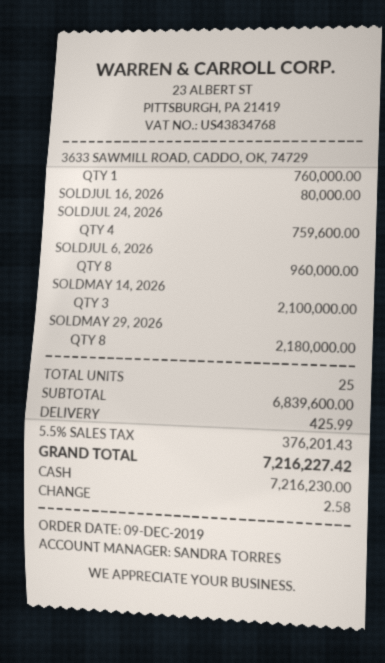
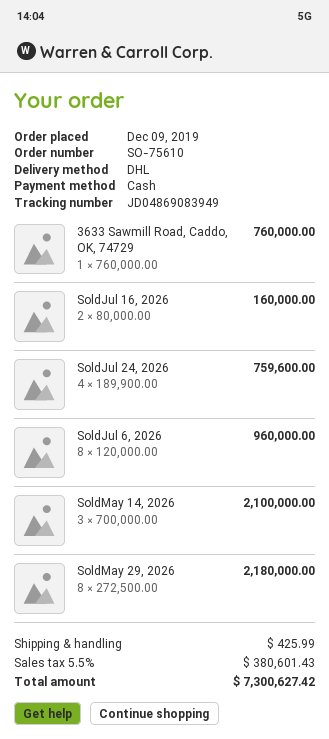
SOLDJUL 16, 2026: 1 for 80000.00 -> 2 for 160000.00
tax: 5.5% = 376201.43 -> 5.5% = 380601.43
total: 7216227.42 -> 7300627.42

